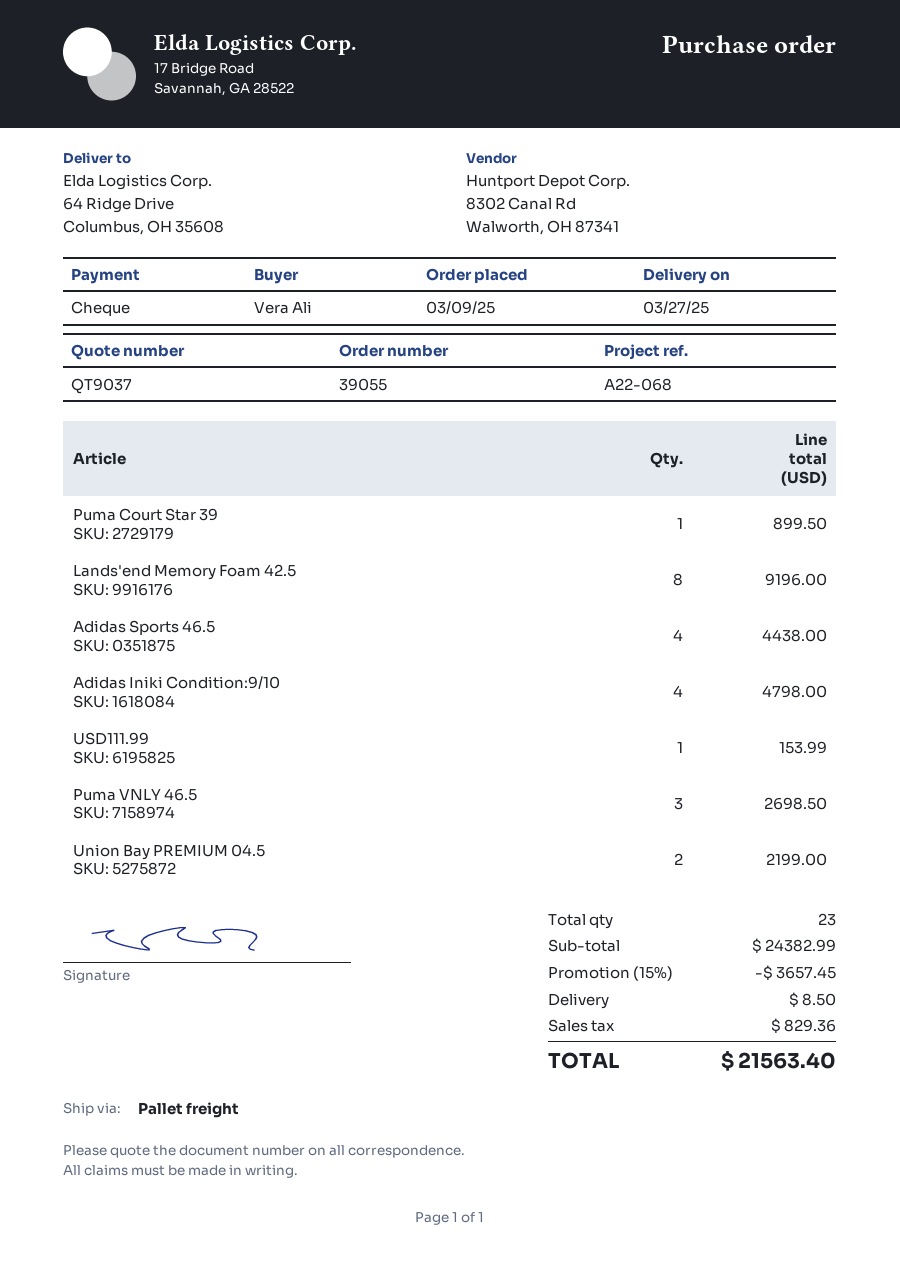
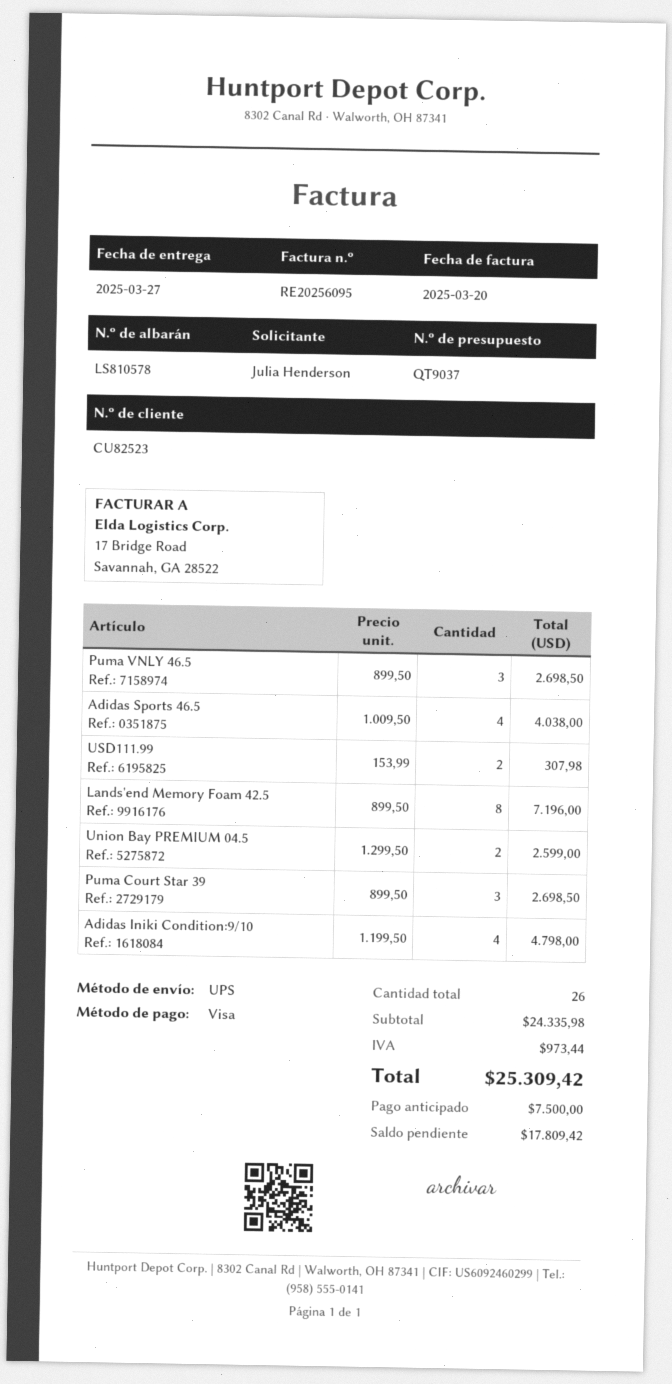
ordered by: Vera Ali -> Julia Henderson
payment method: cheque -> Visa
shipping method: pallet freight -> UPS
Puma Court Star 39: 1 for 899.50 -> 3 for 2698.50
Lands'end Memory Foam 42.5: 8 for 9196.00 -> 8 for 7196.00
Adidas Sports 46.5: 4 for 4438.00 -> 4 for 4038.00
USD111.99: 1 for 153.99 -> 2 for 307.98
Union Bay PREMIUM 04.5: 2 for 2199.00 -> 2 for 2599.00
total quantity: 23 -> 26
subtotal: 24382.99 -> 24335.98
discount: 15% = 3657.45 -> none
shipping: 8.50 -> none
tax: 829.36 -> 973.44
total: 21563.40 -> 25309.42

